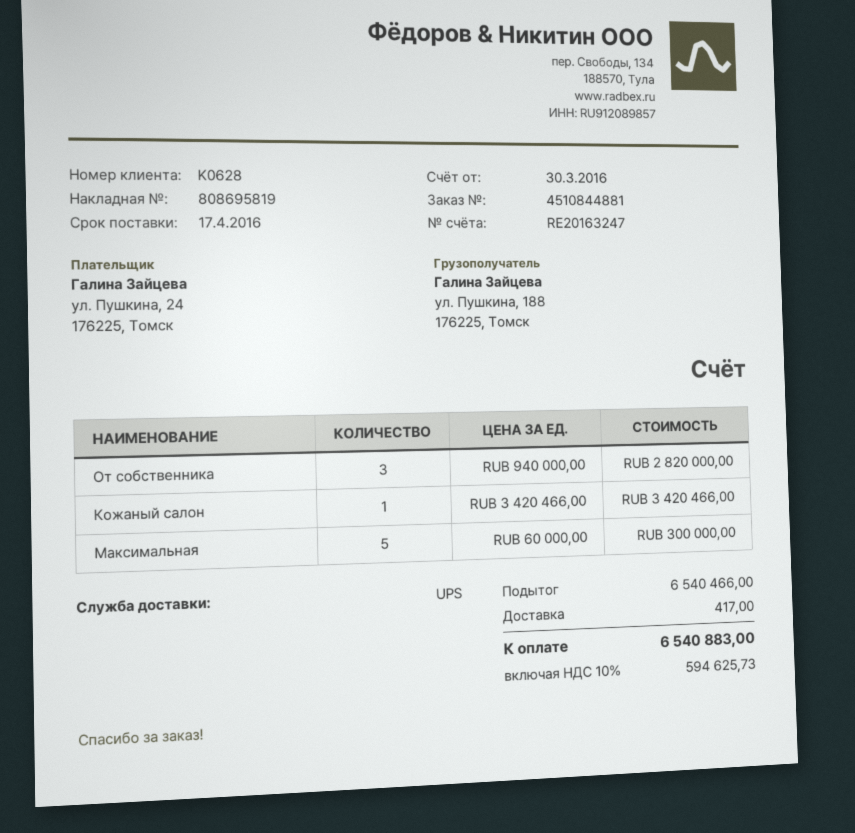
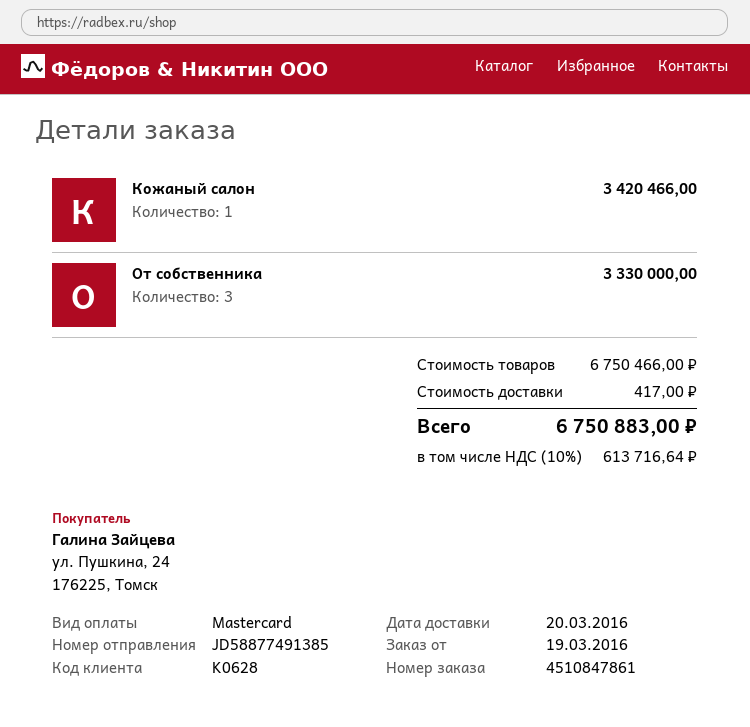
order number: 4510844881 -> 4510847861
delivery date: 2016-04-17 -> 2016-03-20
От собственника: 3 for 2820000.00 -> 3 for 3330000.00
Максимальная: 5 for 300000.00 -> none
subtotal: 6540466.00 -> 6750466.00
tax: 10% = 594625.73 -> 10% = 613716.64
total: 6540883.00 -> 6750883.00

